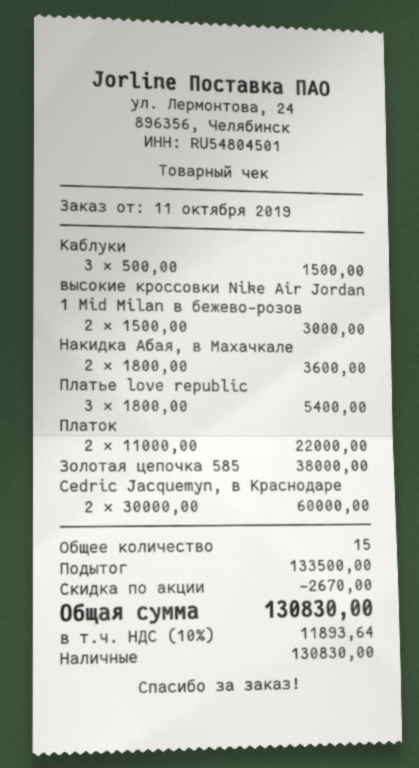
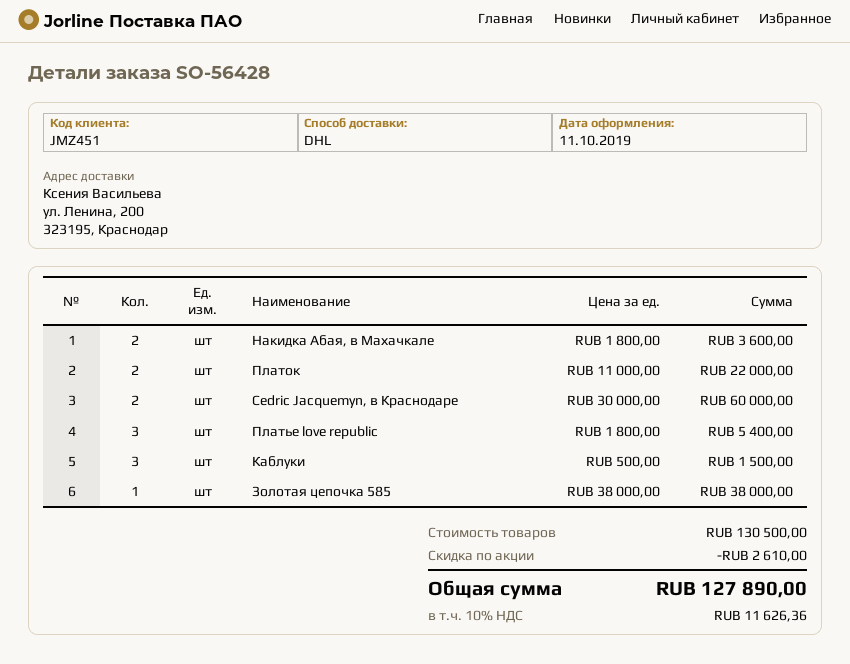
высокие кроссовки Nike Air Jordan 1 Mid Milan в бежево-розов: 2 x 1500.00 = 3000.00 -> none
subtotal: 133500.00 -> 130500.00
discount: 2670.00 -> 2610.00
tax: 10% = 11893.64 -> 10% = 11626.36
total: 130830.00 -> 127890.00

